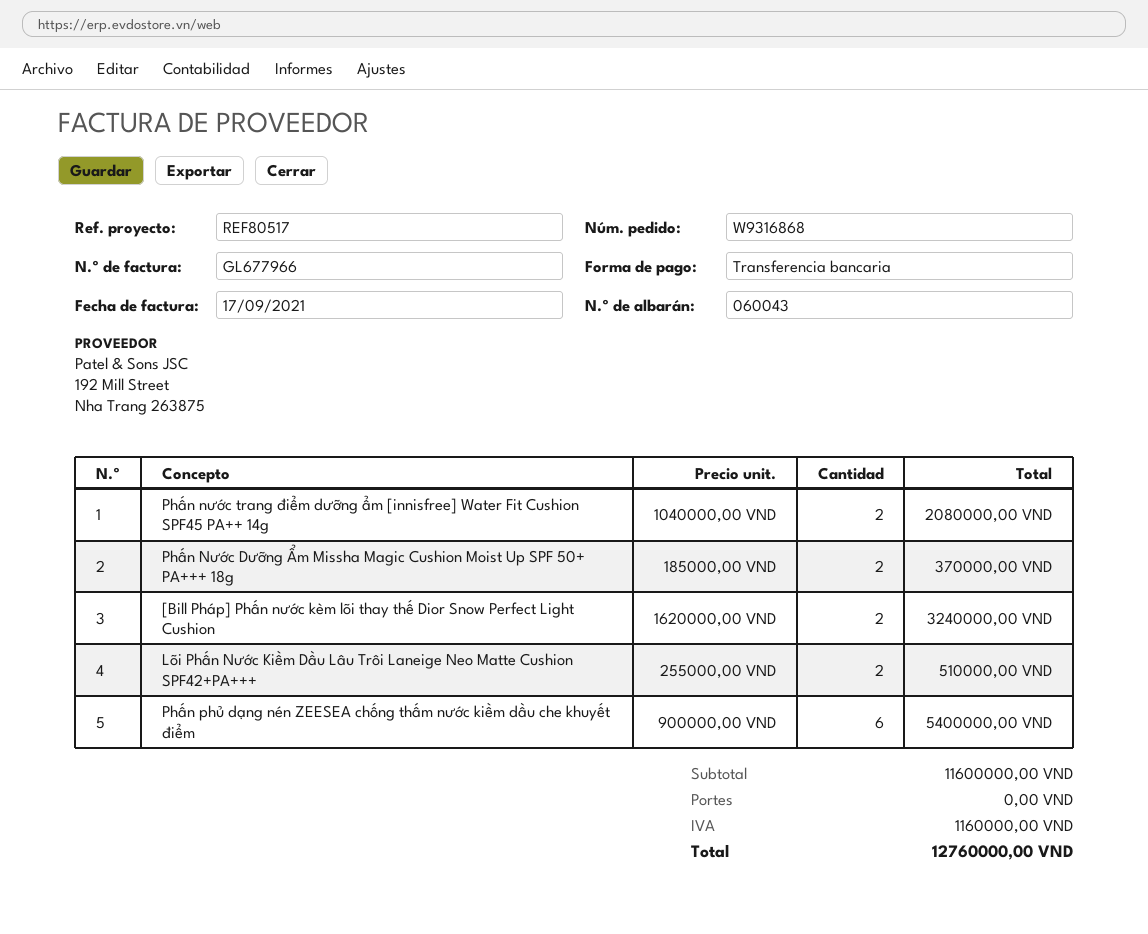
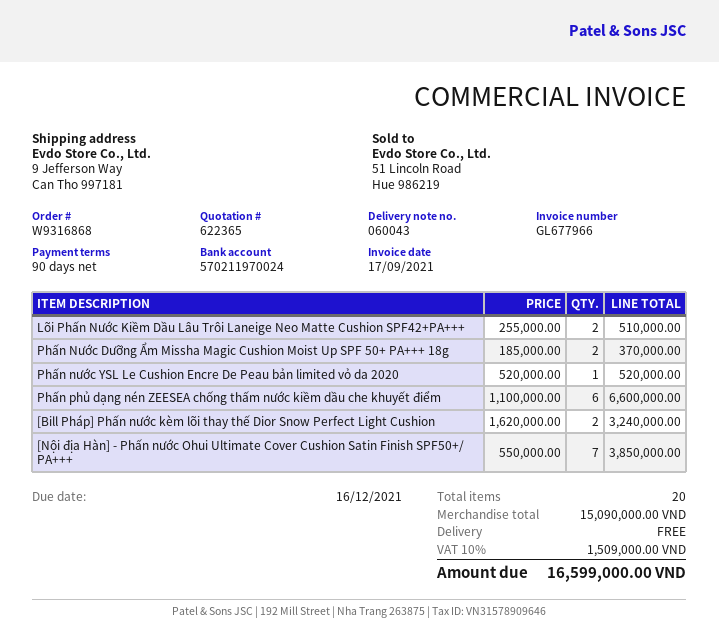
Phấn nước trang điểm dưỡng ẩm [innisfree] Water Fit Cushion SPF45 PA++ 14g: 2 x 1040000.00 = 2080000.00 -> none
Phấn phủ dạng nén ZEESEA chống thấm nước kiềm dầu che khuyết điểm: 6 x 900000.00 = 5400000.00 -> 6 x 1100000.00 = 6600000.00
Phấn nước YSL Le Cushion Encre De Peau bản limited vỏ da 2020: none -> 1 x 520000.00 = 520000.00
[Nội địa Hàn] - Phấn nước Ohui Ultimate Cover Cushion Satin Finish SPF50+/ PA+++: none -> 7 x 550000.00 = 3850000.00
subtotal: 11600000.00 -> 15090000.00
tax: 1160000.00 -> 1509000.00
total: 12760000.00 -> 16599000.00

